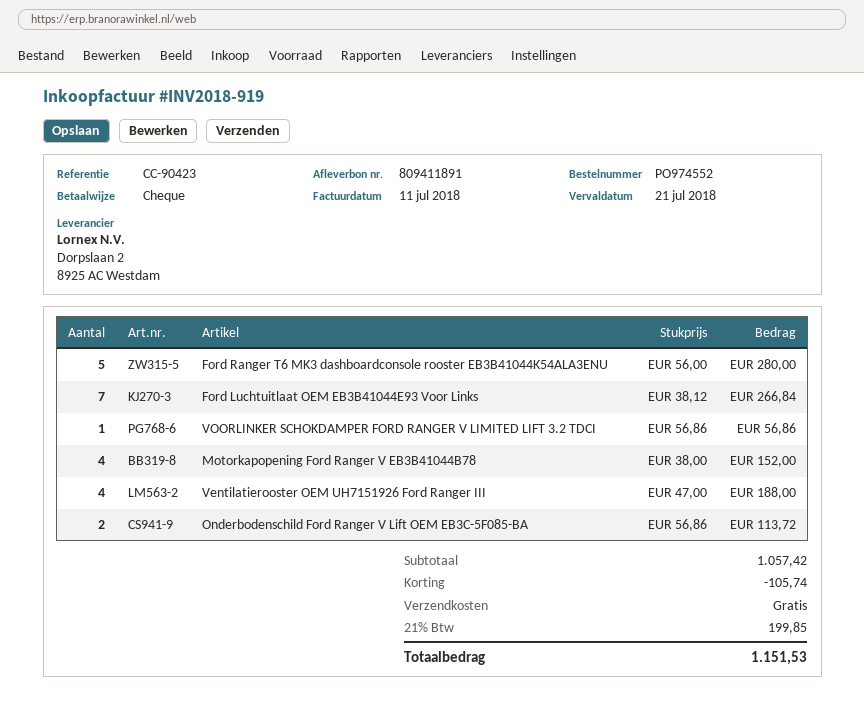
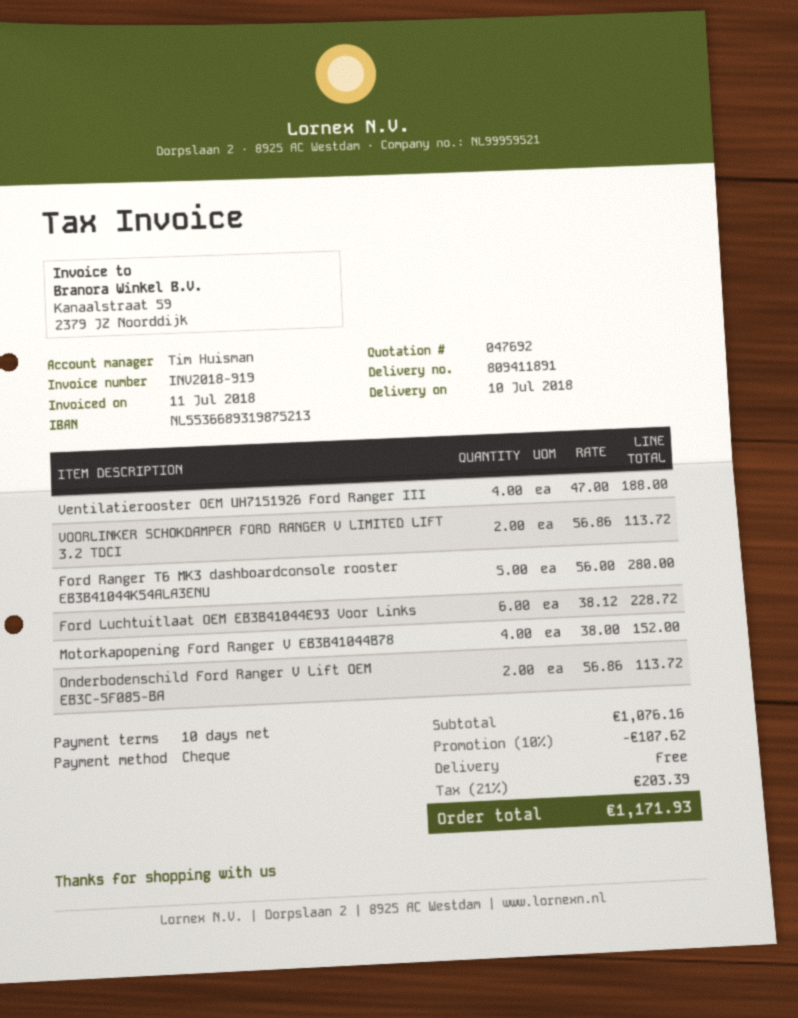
Ford Luchtuitlaat OEM EB3B41044E93 Voor Links: 7 x 38.12 = 266.84 -> 6 x 38.12 = 228.72
VOORLINKER SCHOKDAMPER FORD RANGER V LIMITED LIFT 3.2 TDCI: 1 x 56.86 = 56.86 -> 2 x 56.86 = 113.72
subtotal: 1057.42 -> 1076.16
discount: 105.74 -> 107.62
tax: 21% = 199.85 -> 21% = 203.39
total: 1151.53 -> 1171.93

